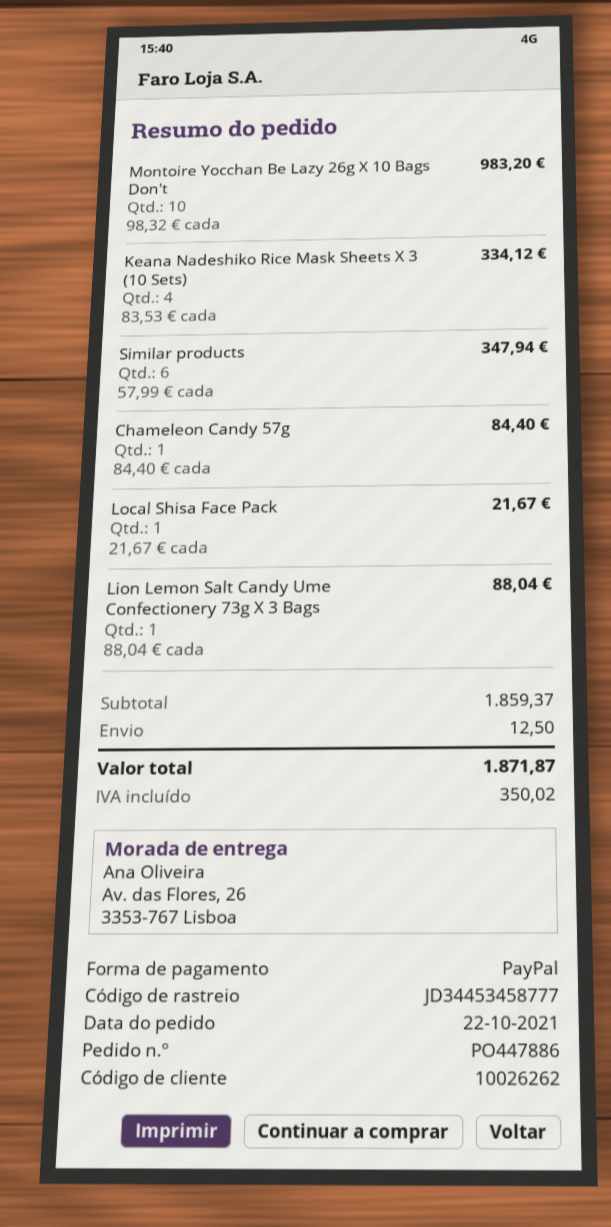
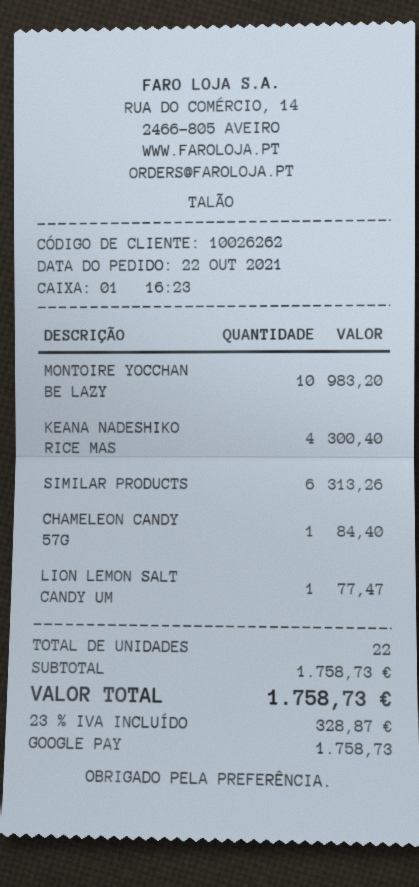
payment method: PayPal -> Google Pay
Keana Nadeshiko Rice Mask Sheets X 3 (10 Sets): 4 for 334.12 -> 4 for 300.40
Similar products: 6 for 347.94 -> 6 for 313.26
Local Shisa Face Pack: 1 for 21.67 -> none
Lion Lemon Salt Candy Ume Confectionery 73g X 3 Bags: 1 for 88.04 -> 1 for 77.47
subtotal: 1859.37 -> 1758.73
shipping: 12.50 -> none
tax: 350.02 -> 328.87
total: 1871.87 -> 1758.73

